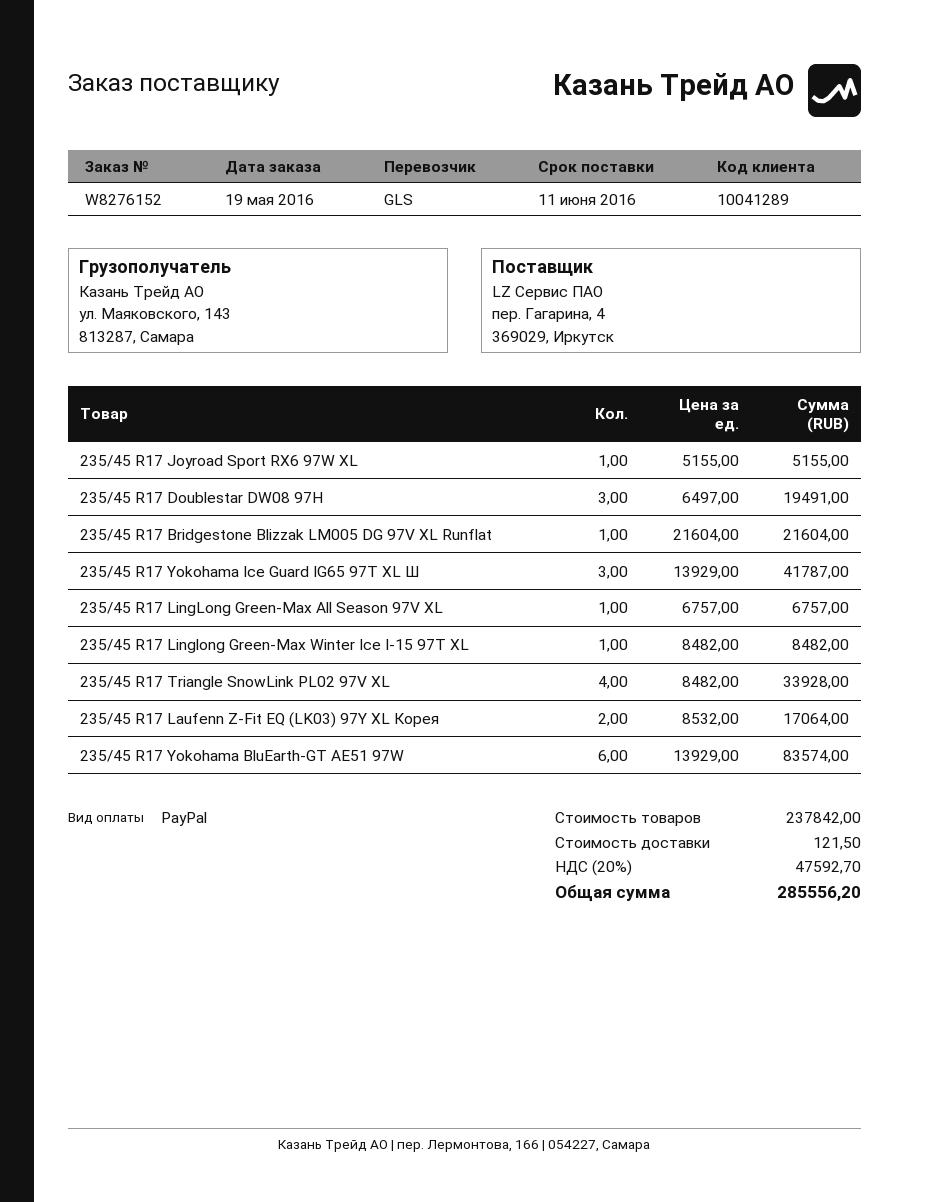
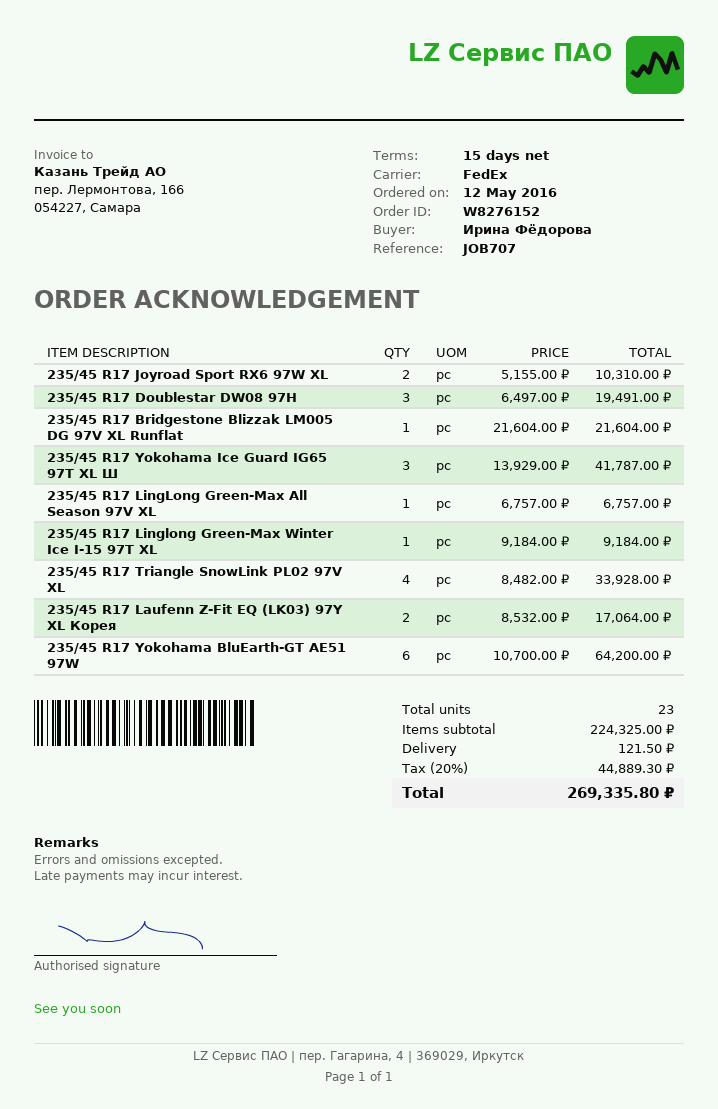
order date: 2016-05-19 -> 2016-05-12
shipping method: GLS -> FedEx
235/45 R17 Joyroad Sport RX6 97W XL: 1 x 5155.00 = 5155.00 -> 2 x 5155.00 = 10310.00
235/45 R17 Linglong Green-Max Winter Ice I-15 97T XL: 1 x 8482.00 = 8482.00 -> 1 x 9184.00 = 9184.00
235/45 R17 Yokohama BluEarth-GT AE51 97W: 6 x 13929.00 = 83574.00 -> 6 x 10700.00 = 64200.00
subtotal: 237842.00 -> 224325.00
tax: 20% = 47592.70 -> 20% = 44889.30
total: 285556.20 -> 269335.80

